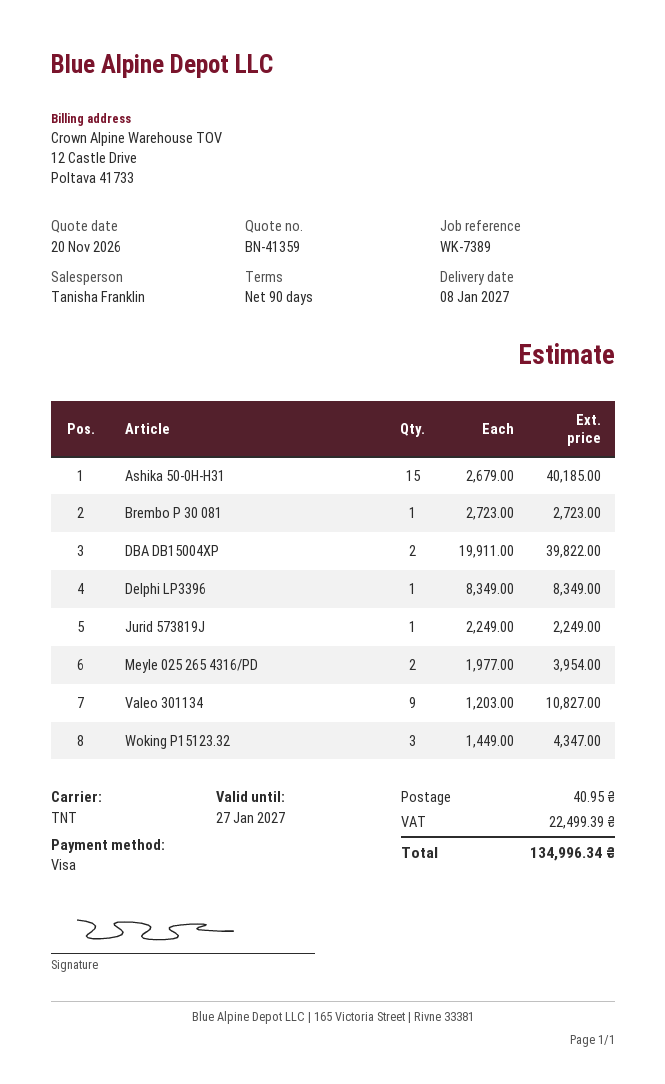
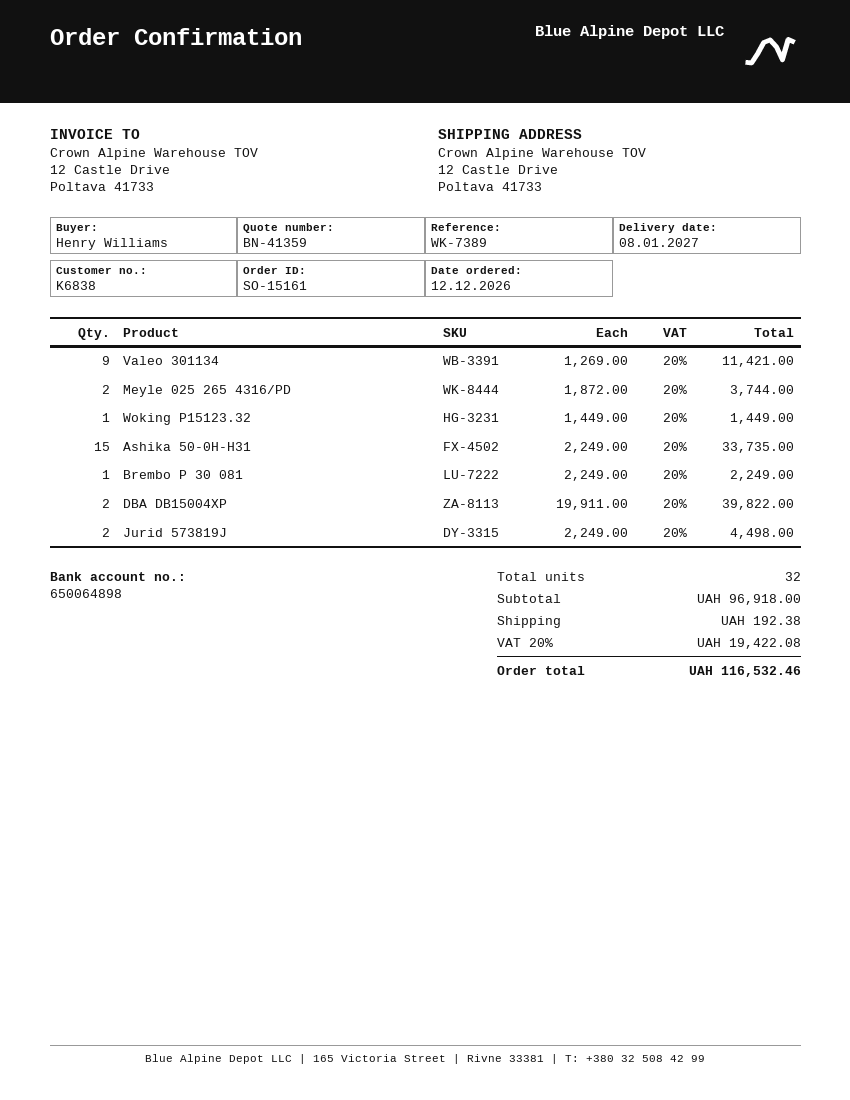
Ashika 50-0H-H31: 15 x 2679.00 = 40185.00 -> 15 x 2249.00 = 33735.00
Brembo P 30 081: 1 x 2723.00 = 2723.00 -> 1 x 2249.00 = 2249.00
Delphi LP3396: 1 x 8349.00 = 8349.00 -> none
Jurid 573819J: 1 x 2249.00 = 2249.00 -> 2 x 2249.00 = 4498.00
Meyle 025 265 4316/PD: 2 x 1977.00 = 3954.00 -> 2 x 1872.00 = 3744.00
Valeo 301134: 9 x 1203.00 = 10827.00 -> 9 x 1269.00 = 11421.00
Woking P15123.32: 3 x 1449.00 = 4347.00 -> 1 x 1449.00 = 1449.00
shipping: 40.95 -> 192.38
tax: 22499.39 -> 19422.08
total: 134996.34 -> 116532.46

